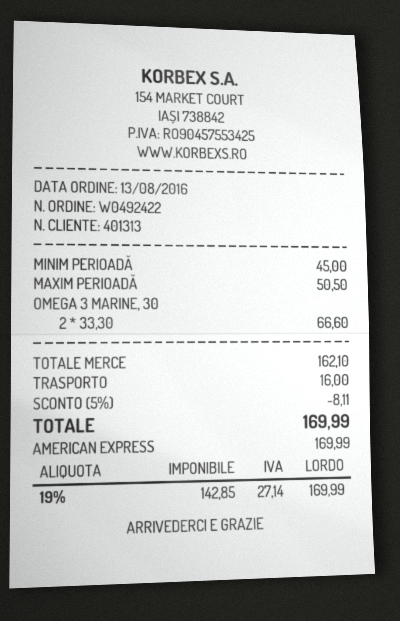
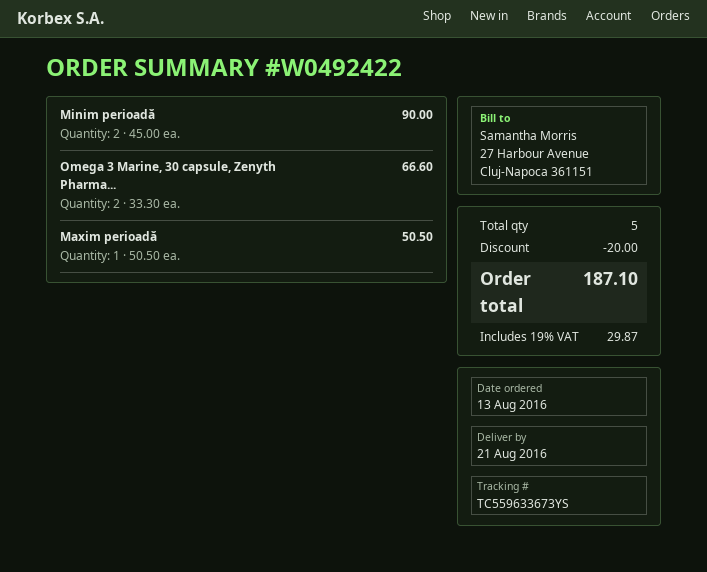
MINIM PERIOADĂ: 1 x 45.00 = 45.00 -> 2 x 45.00 = 90.00
discount: 8.11 -> 20.00
shipping: 16.00 -> none
tax: 19% = 27.14 -> 19% = 29.87
total: 169.99 -> 187.10

